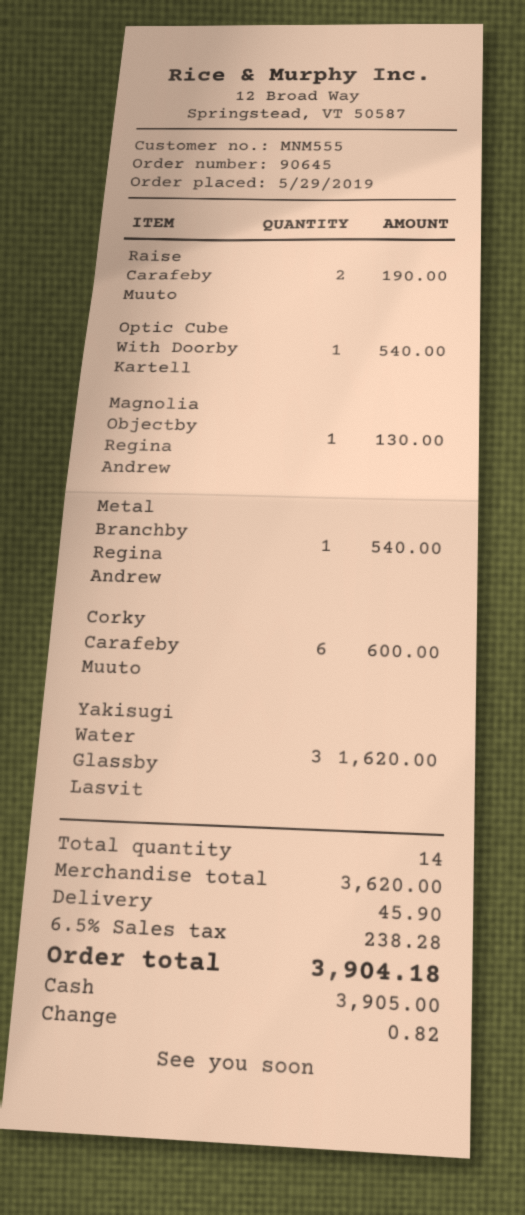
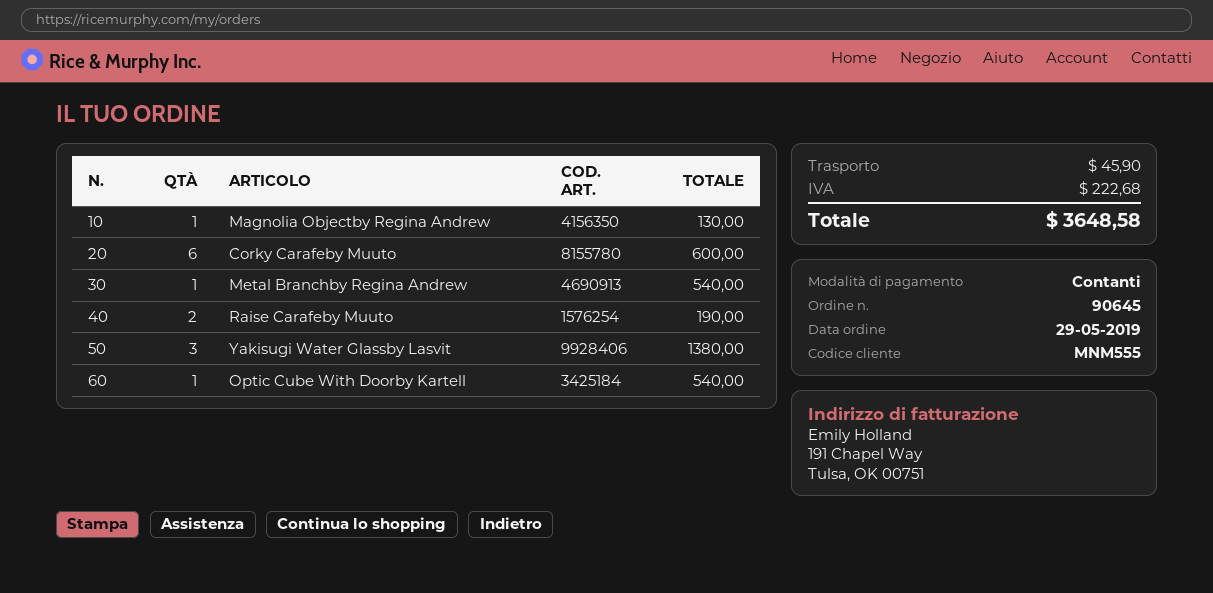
Yakisugi Water Glassby Lasvit: 3 for 1620.00 -> 3 for 1380.00
tax: 238.28 -> 222.68
total: 3904.18 -> 3648.58

